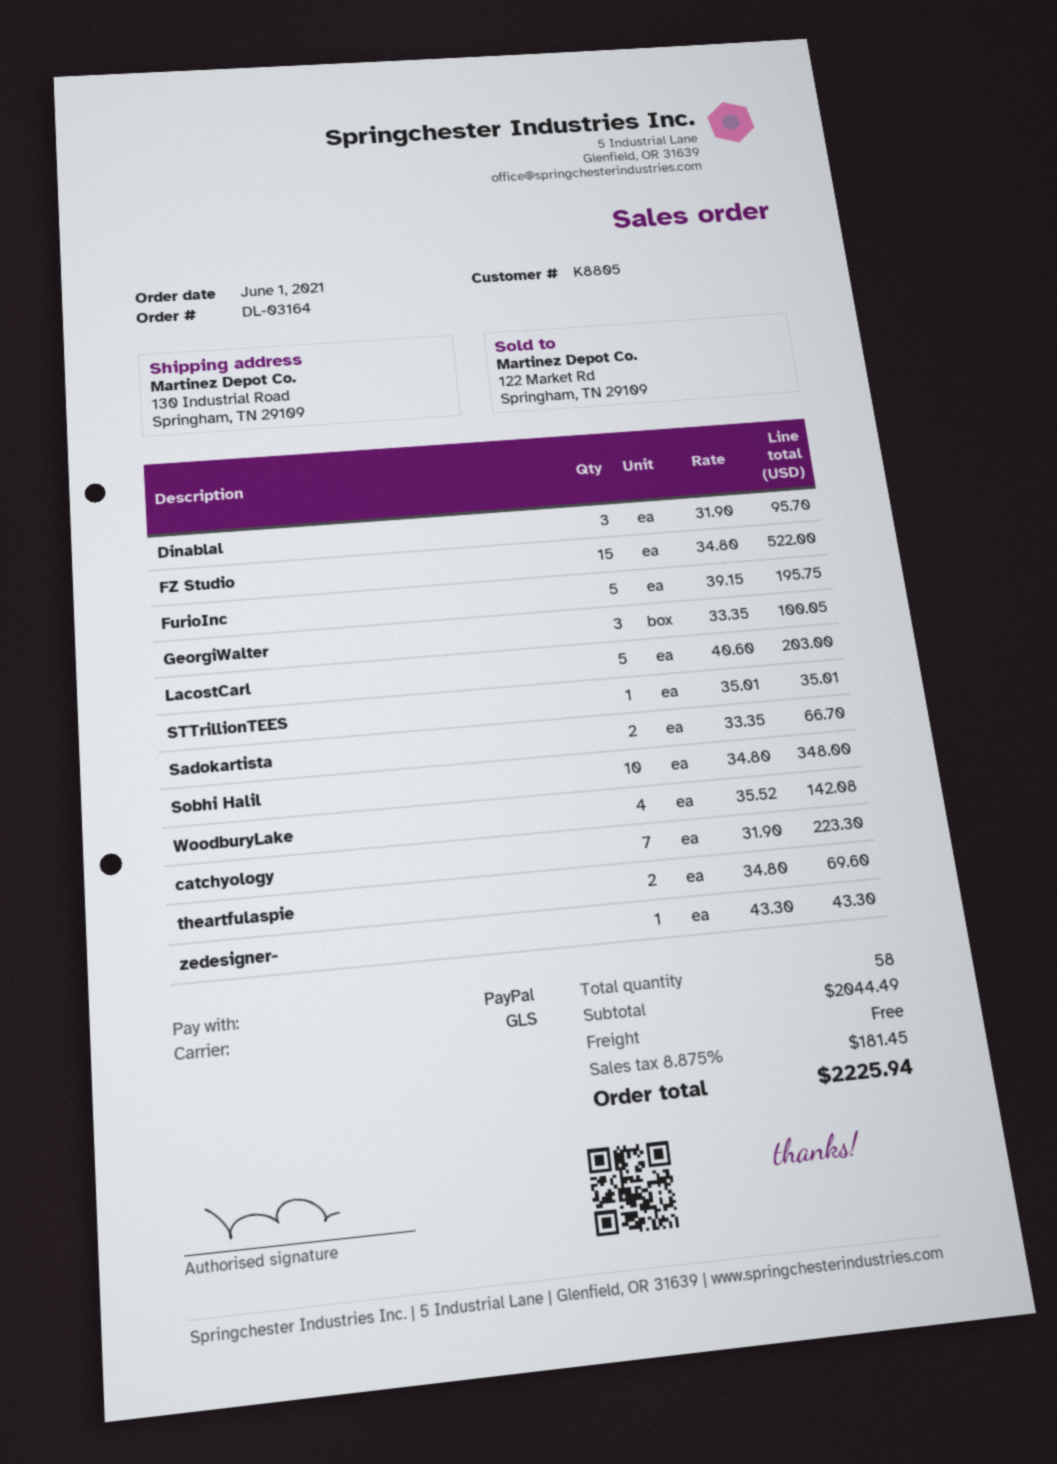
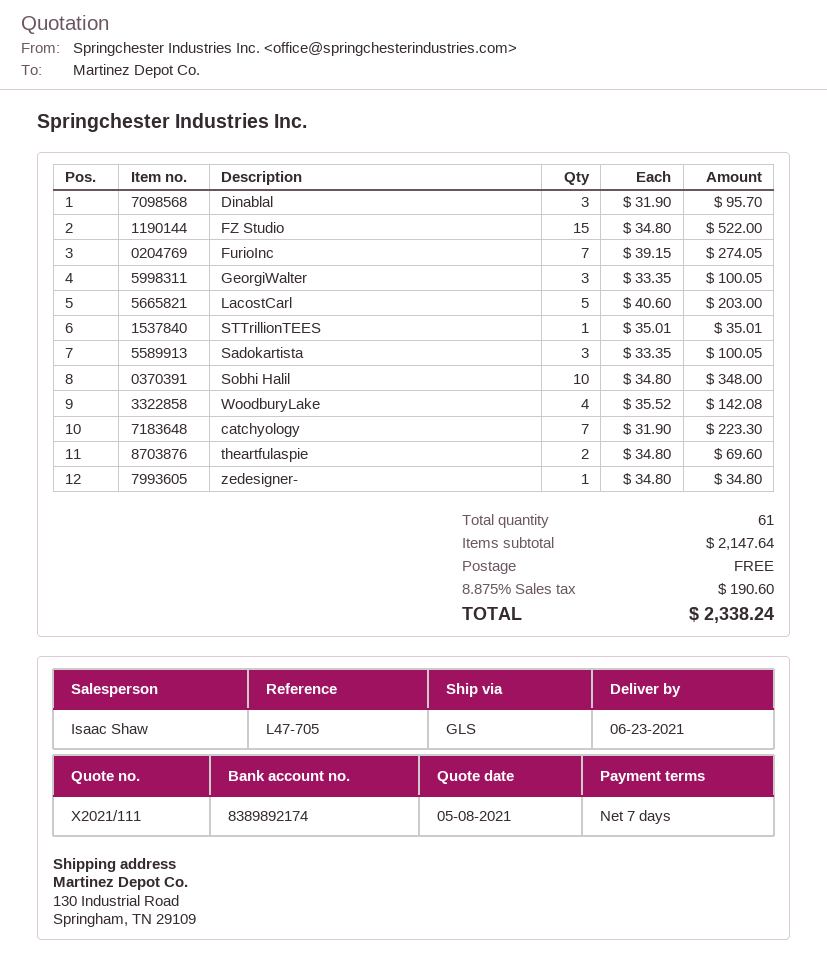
FurioInc: 5 x 39.15 = 195.75 -> 7 x 39.15 = 274.05
Sadokartista: 2 x 33.35 = 66.70 -> 3 x 33.35 = 100.05
zedesigner-: 1 x 43.30 = 43.30 -> 1 x 34.80 = 34.80
total quantity: 58 -> 61
subtotal: 2044.49 -> 2147.64
tax: 8.875% = 181.45 -> 8.875% = 190.60
total: 2225.94 -> 2338.24

